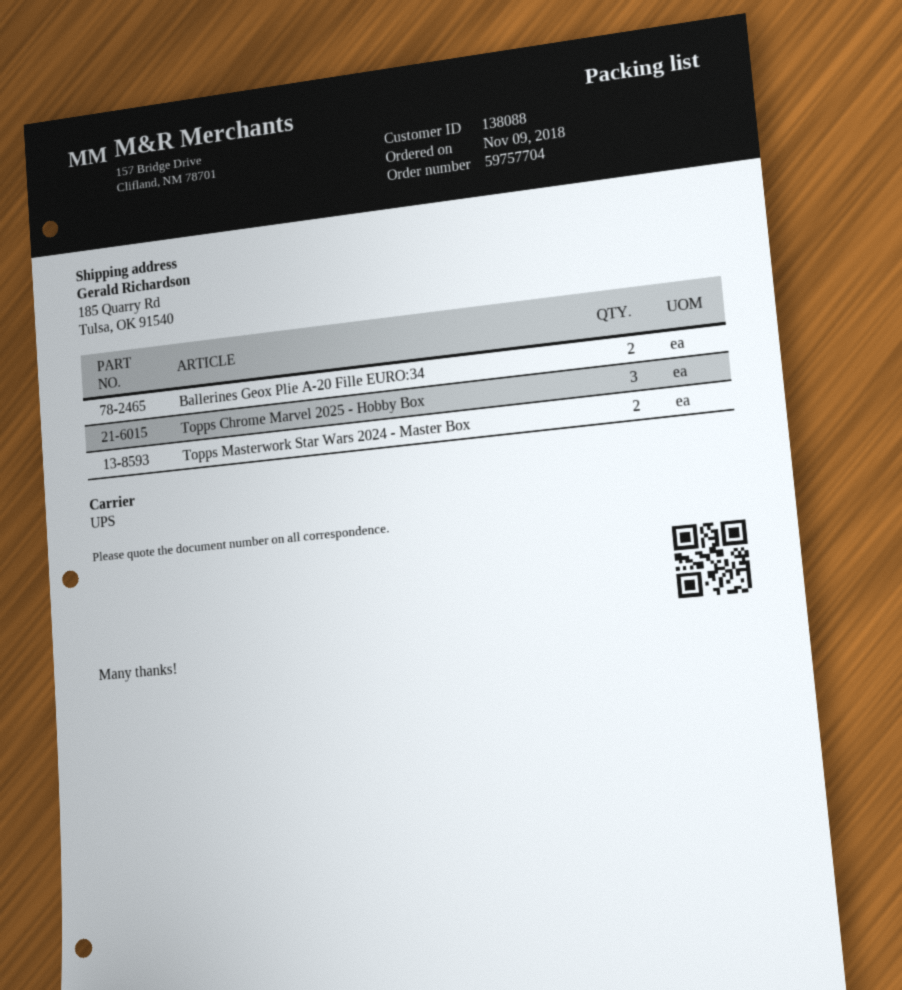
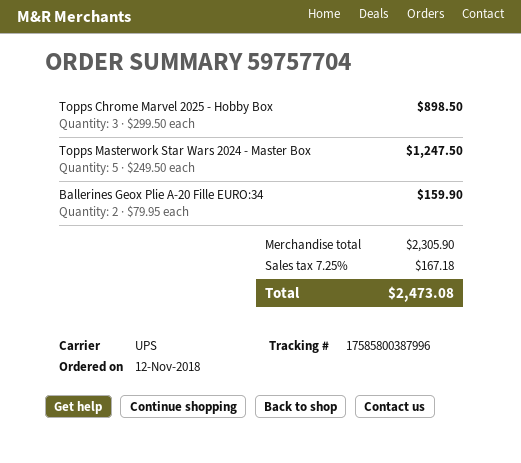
order date: 2018-11-09 -> 2018-11-12
Topps Masterwork Star Wars 2024 - Master Box: 2 -> 5

